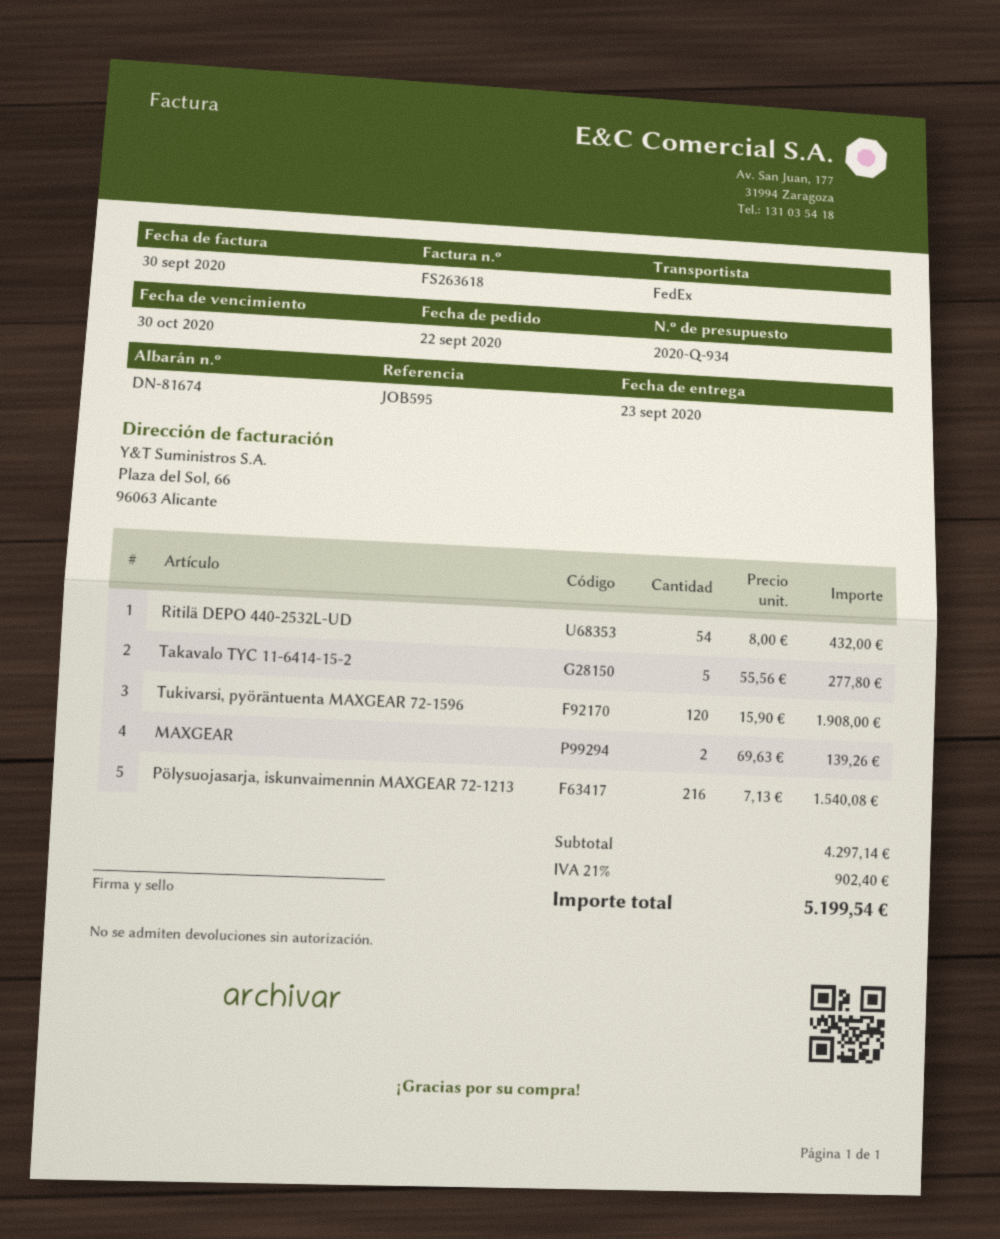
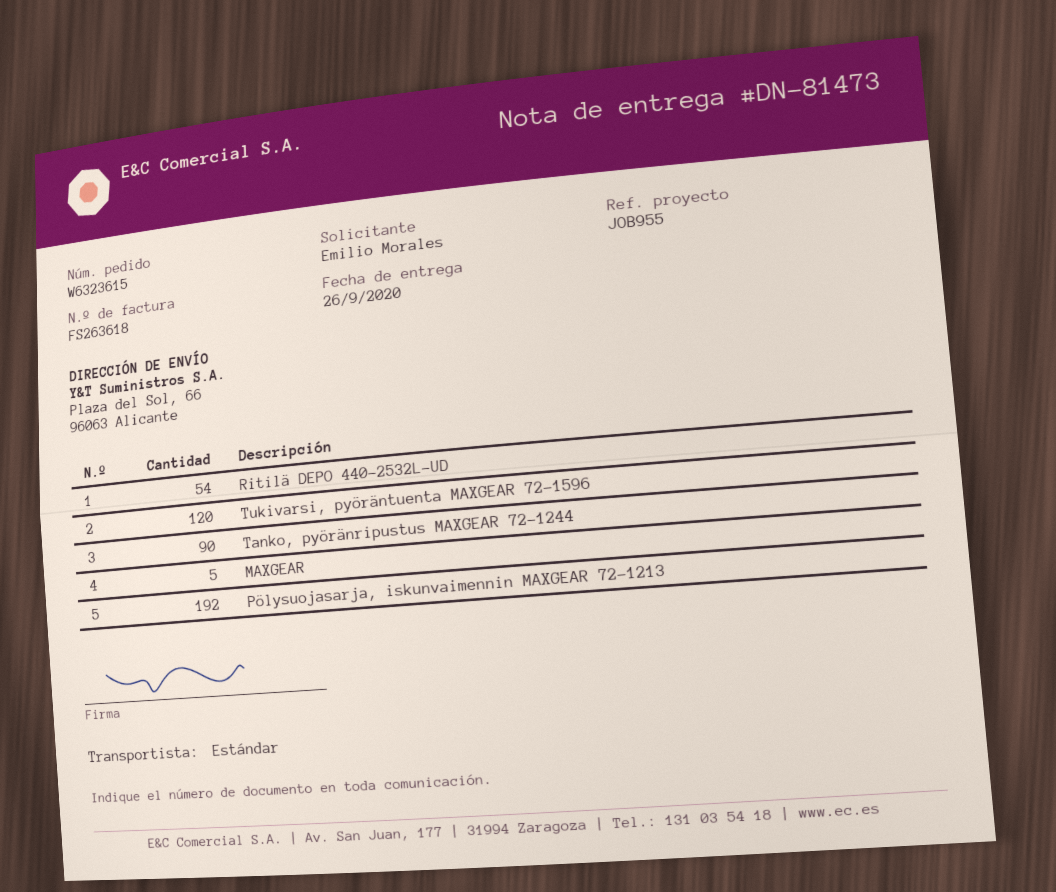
delivery note number: DN-81674 -> DN-81473
delivery date: 2020-09-23 -> 2020-09-26
reference: JOB595 -> JOB955
shipping method: FedEx -> standard
Takavalo TYC 11-6414-15-2: 5 -> none
MAXGEAR: 2 -> 5
Pölysuojasarja, iskunvaimennin MAXGEAR 72-1213: 216 -> 192
Tanko, pyöränripustus MAXGEAR 72-1244: none -> 90

